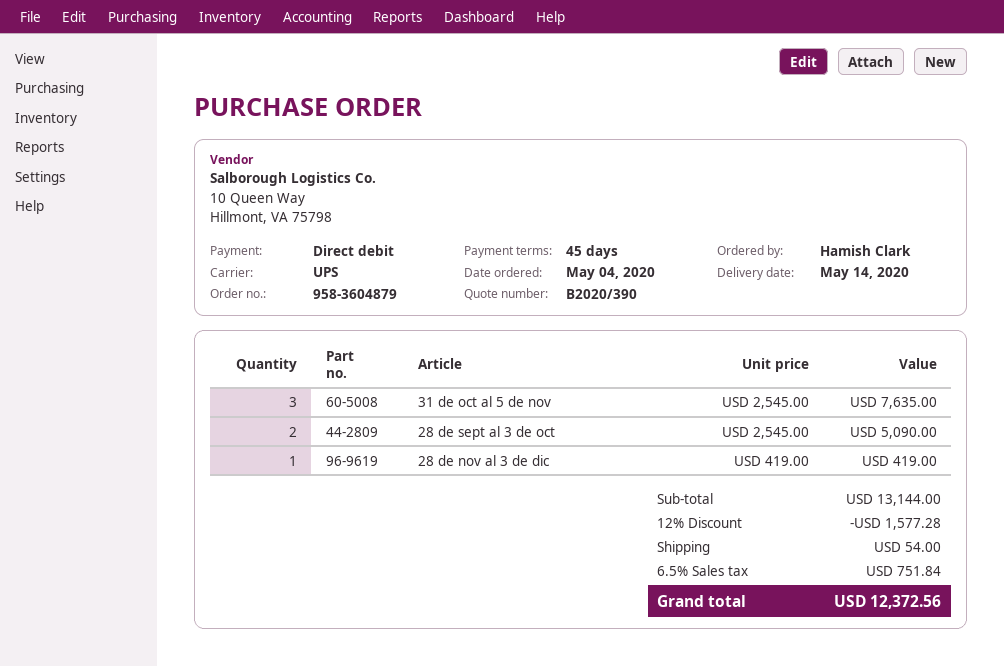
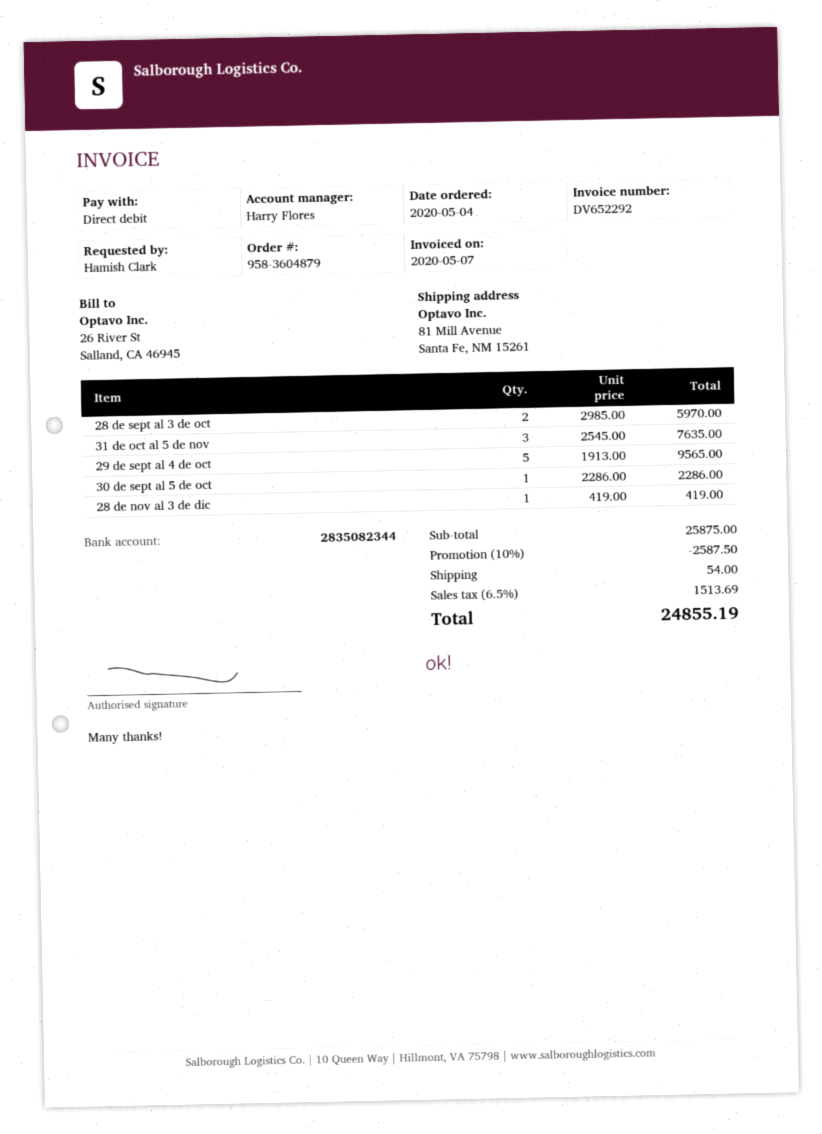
28 de sept al 3 de oct: 2 x 2545.00 = 5090.00 -> 2 x 2985.00 = 5970.00
29 de sept al 4 de oct: none -> 5 x 1913.00 = 9565.00
30 de sept al 5 de oct: none -> 1 x 2286.00 = 2286.00
subtotal: 13144.00 -> 25875.00
discount: 12% = 1577.28 -> 10% = 2587.50
tax: 6.5% = 751.84 -> 6.5% = 1513.69
total: 12372.56 -> 24855.19

